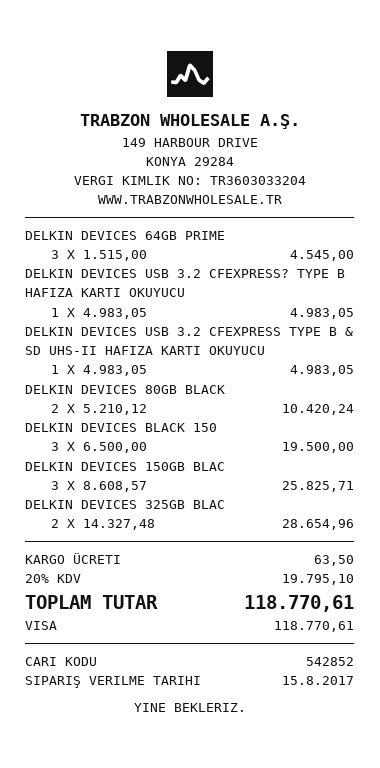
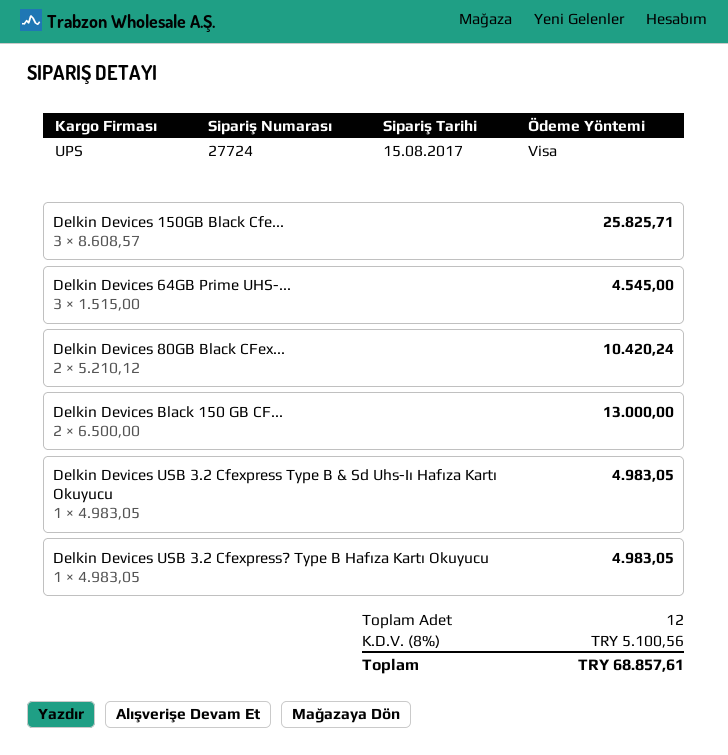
DELKIN DEVICES BLACK 150: 3 x 6500.00 = 19500.00 -> 2 x 6500.00 = 13000.00
DELKIN DEVICES 325GB BLAC: 2 x 14327.48 = 28654.96 -> none
shipping: 63.50 -> none
tax: 20% = 19795.10 -> 8% = 5100.56
total: 118770.61 -> 68857.61

